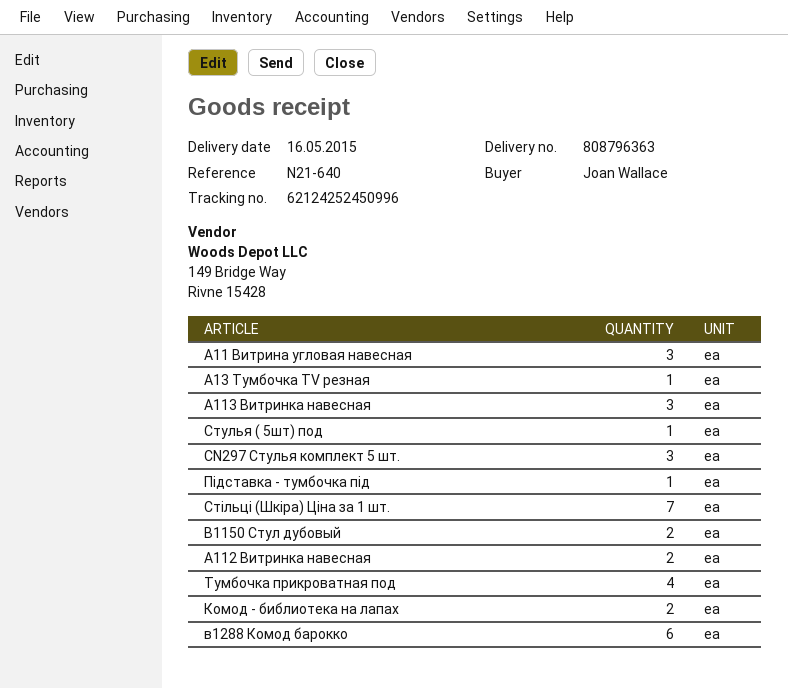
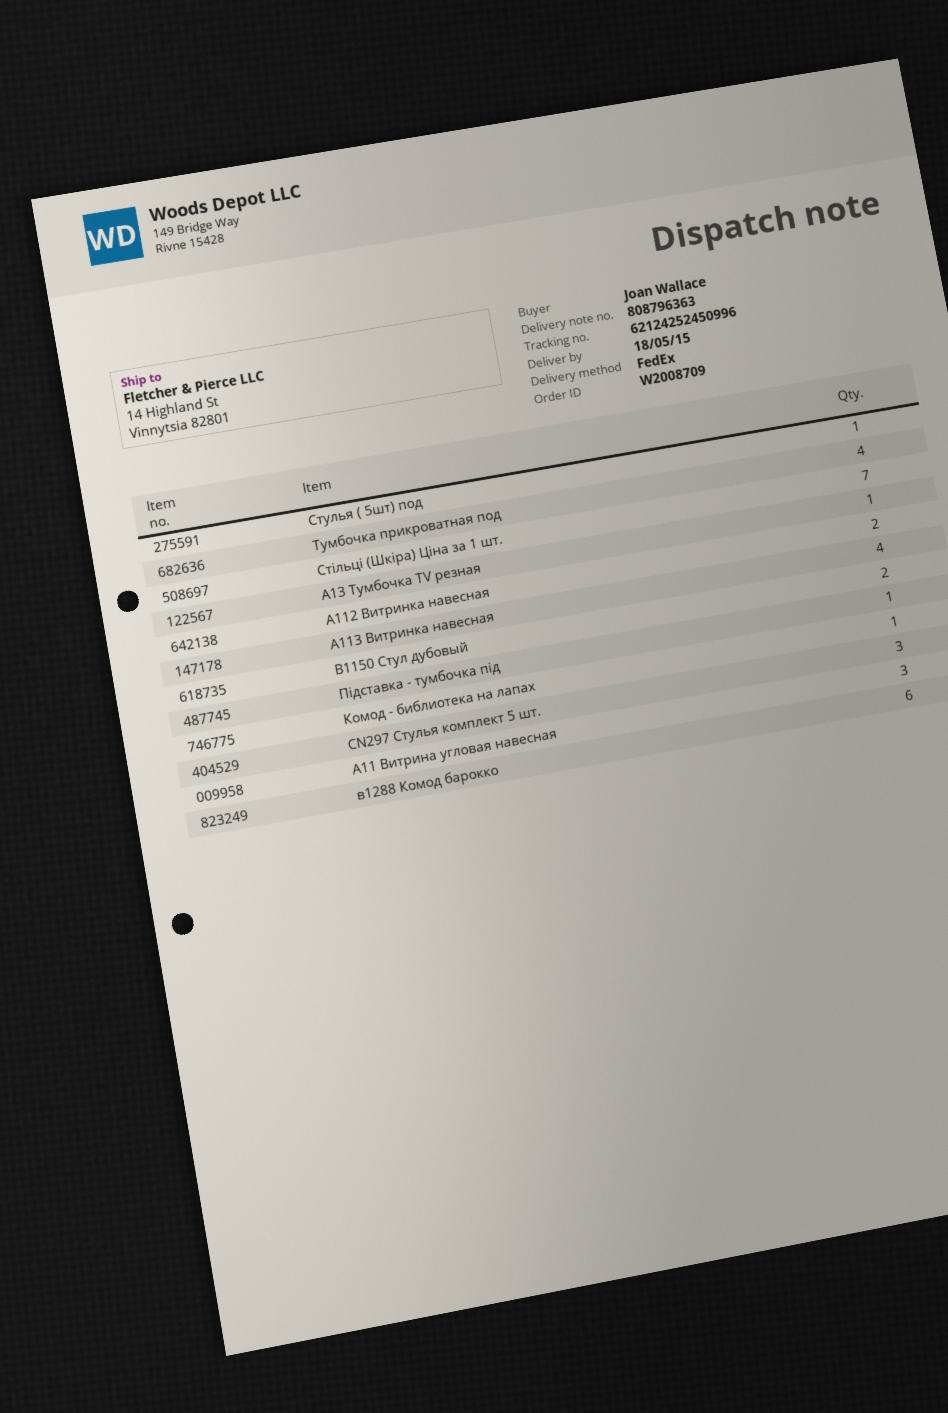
delivery date: 2015-05-16 -> 2015-05-18
А113 Витринка навесная: 3 -> 4
Комод - библиотека на лапах: 2 -> 1

